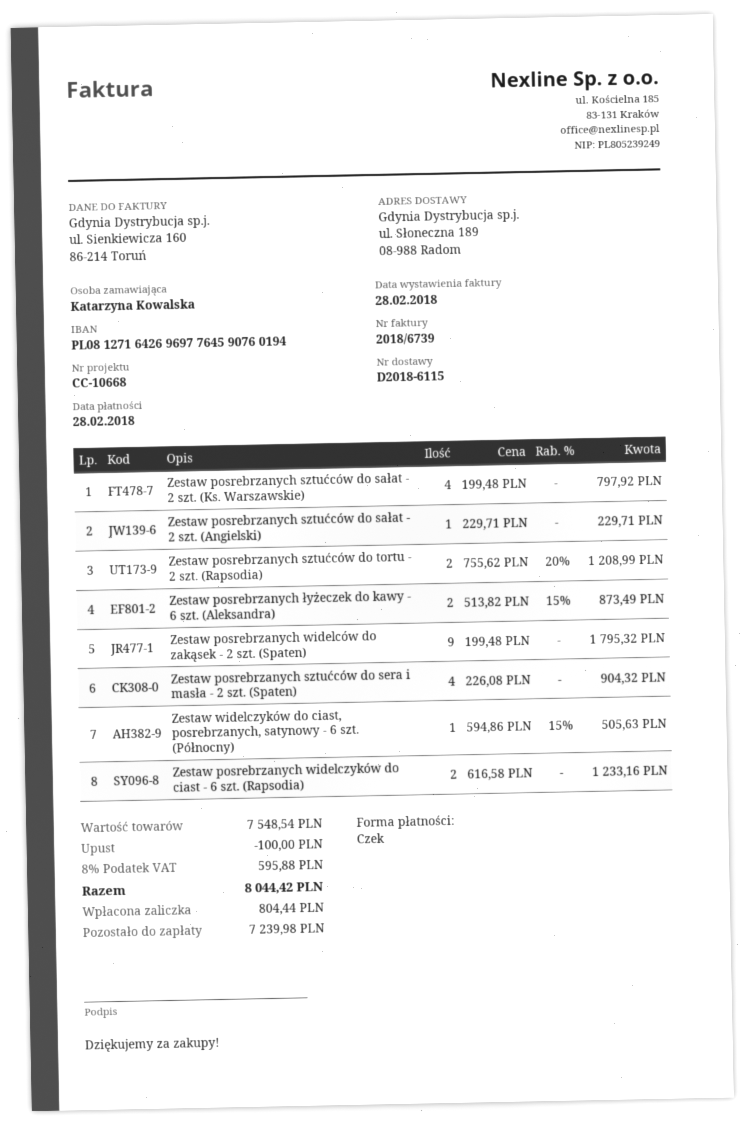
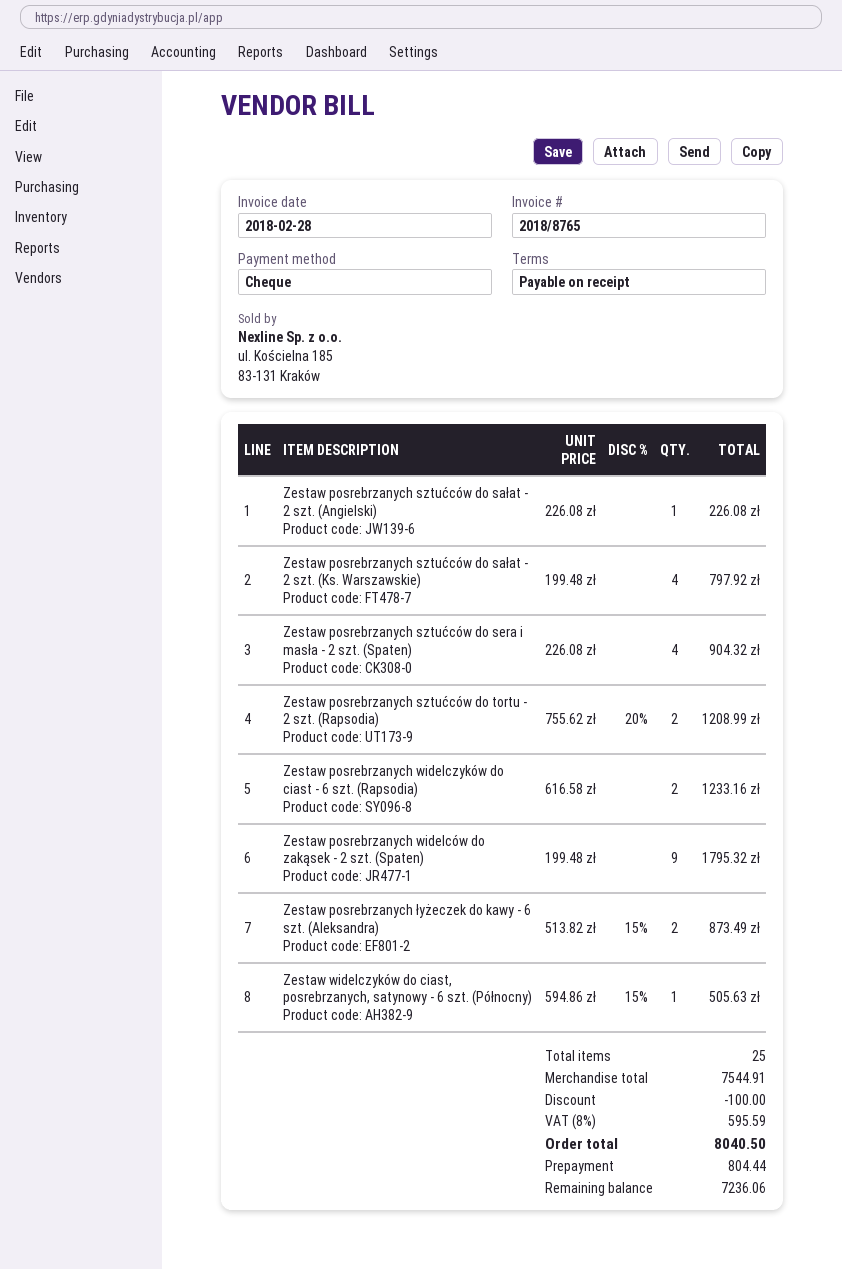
invoice number: 2018/6739 -> 2018/8765
Zestaw posrebrzanych sztućców do sałat - 2 szt. (Angielski): 1 x 229.71 = 229.71 -> 1 x 226.08 = 226.08
subtotal: 7548.54 -> 7544.91
tax: 8% = 595.88 -> 8% = 595.59
total: 8044.42 -> 8040.50
balance: 7239.98 -> 7236.06

